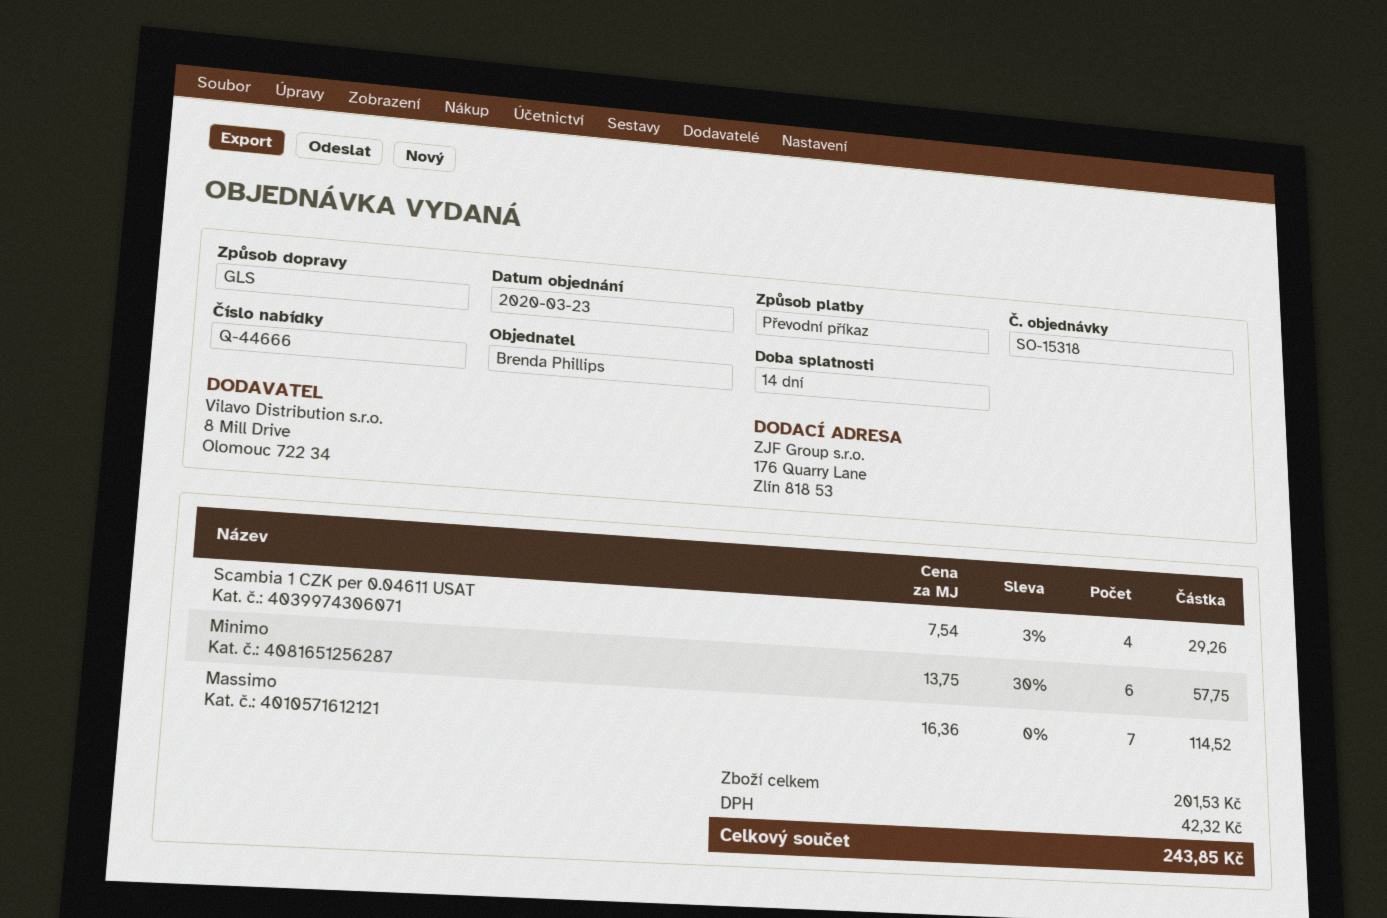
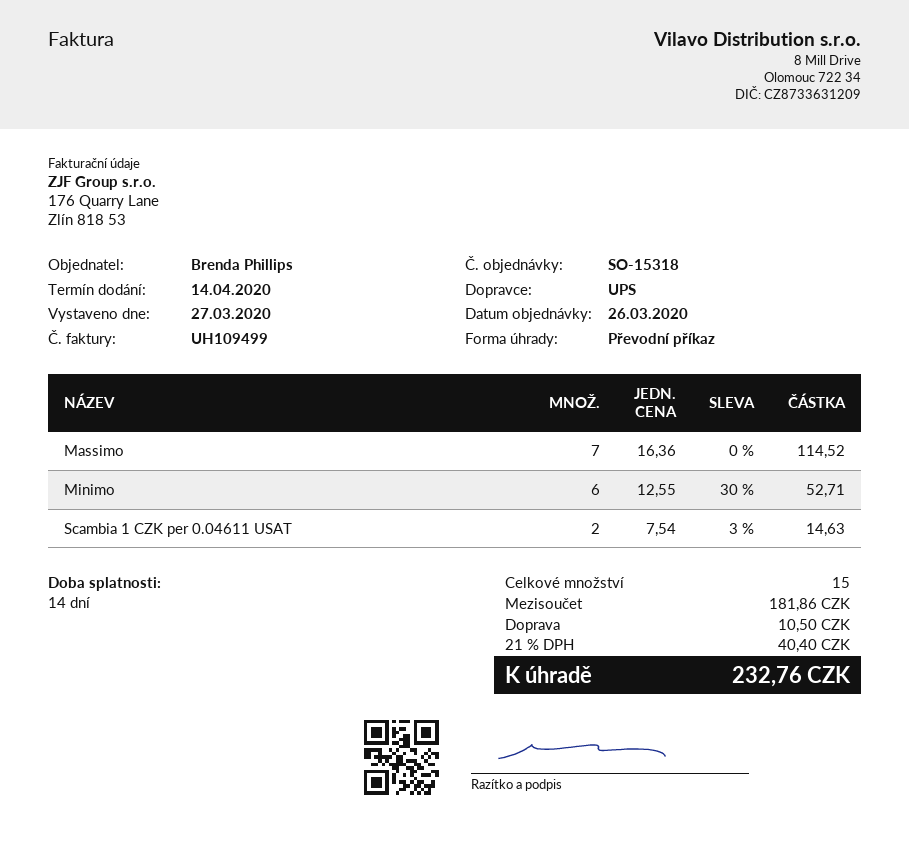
order date: 2020-03-23 -> 2020-03-26
shipping method: GLS -> UPS
Scambia 1 CZK per 0.04611 USAT: 4 x 7.54 - 3% = 29.26 -> 2 x 7.54 - 3% = 14.63
Minimo: 6 x 13.75 - 30% = 57.75 -> 6 x 12.55 - 30% = 52.71
subtotal: 201.53 -> 181.86
shipping: none -> 10.50
tax: 42.32 -> 40.40
total: 243.85 -> 232.76

